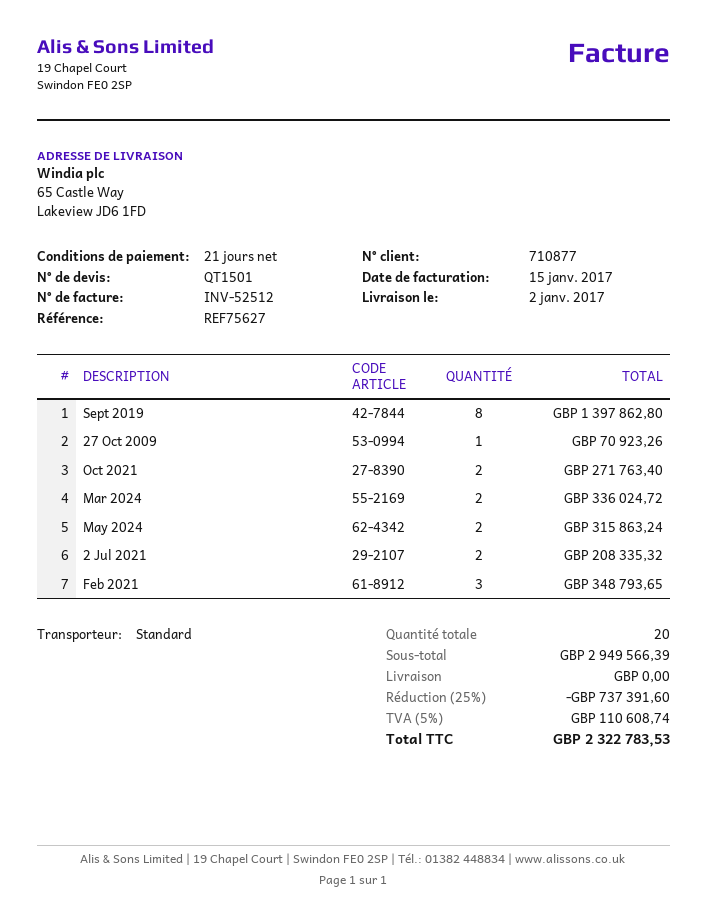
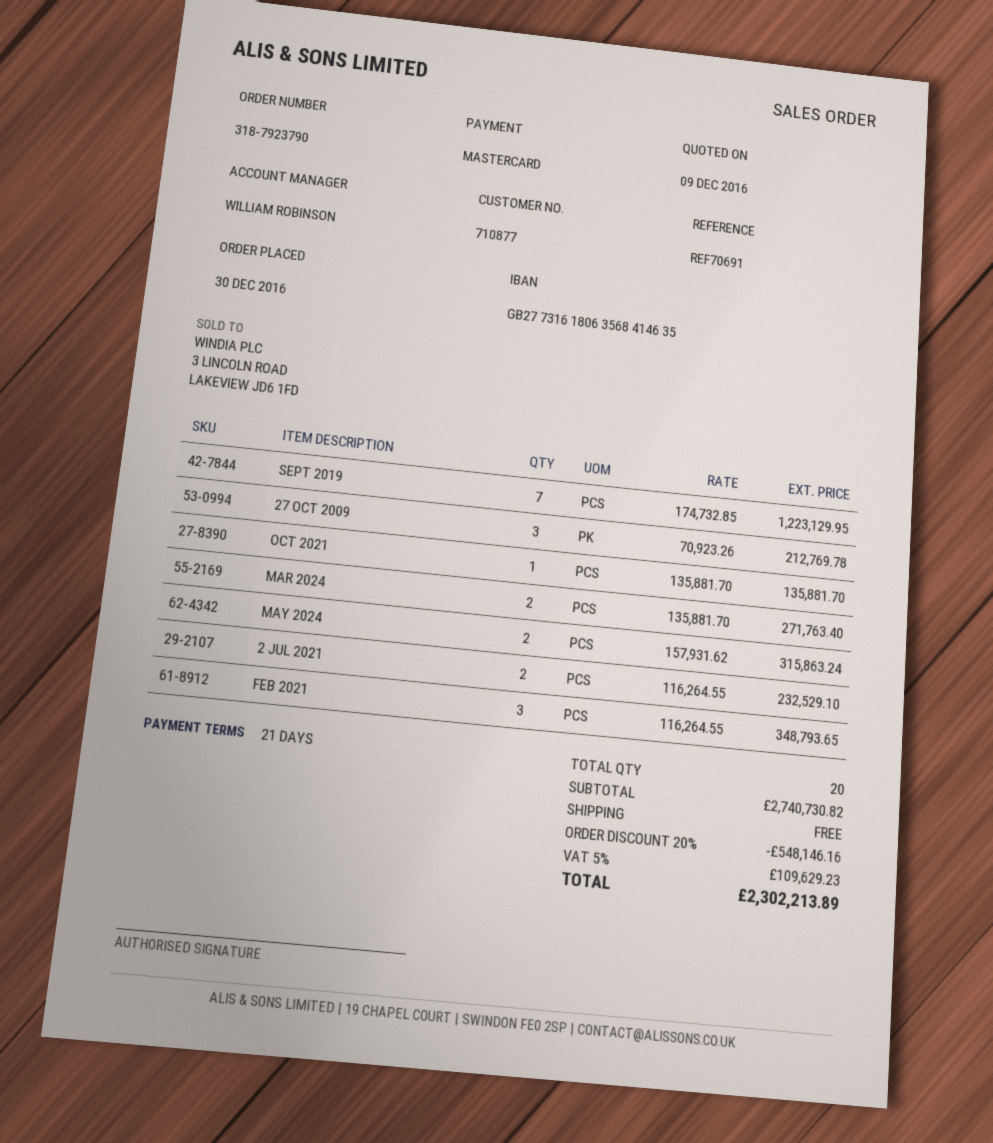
reference: REF75627 -> REF70691
Sept 2019: 8 for 1397862.80 -> 7 for 1223129.95
27 Oct 2009: 1 for 70923.26 -> 3 for 212769.78
Oct 2021: 2 for 271763.40 -> 1 for 135881.70
Mar 2024: 2 for 336024.72 -> 2 for 271763.40
2 Jul 2021: 2 for 208335.32 -> 2 for 232529.10
subtotal: 2949566.39 -> 2740730.82
discount: 25% = 737391.60 -> 20% = 548146.16
tax: 5% = 110608.74 -> 5% = 109629.23
total: 2322783.53 -> 2302213.89

